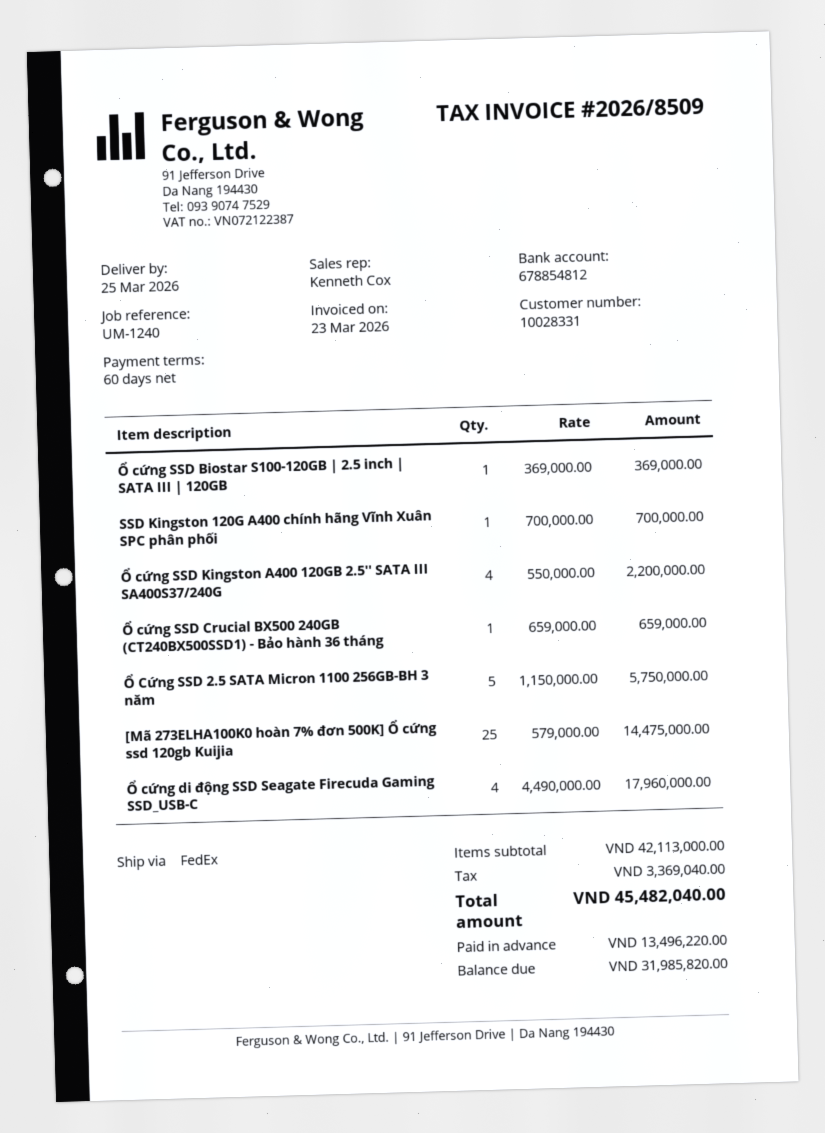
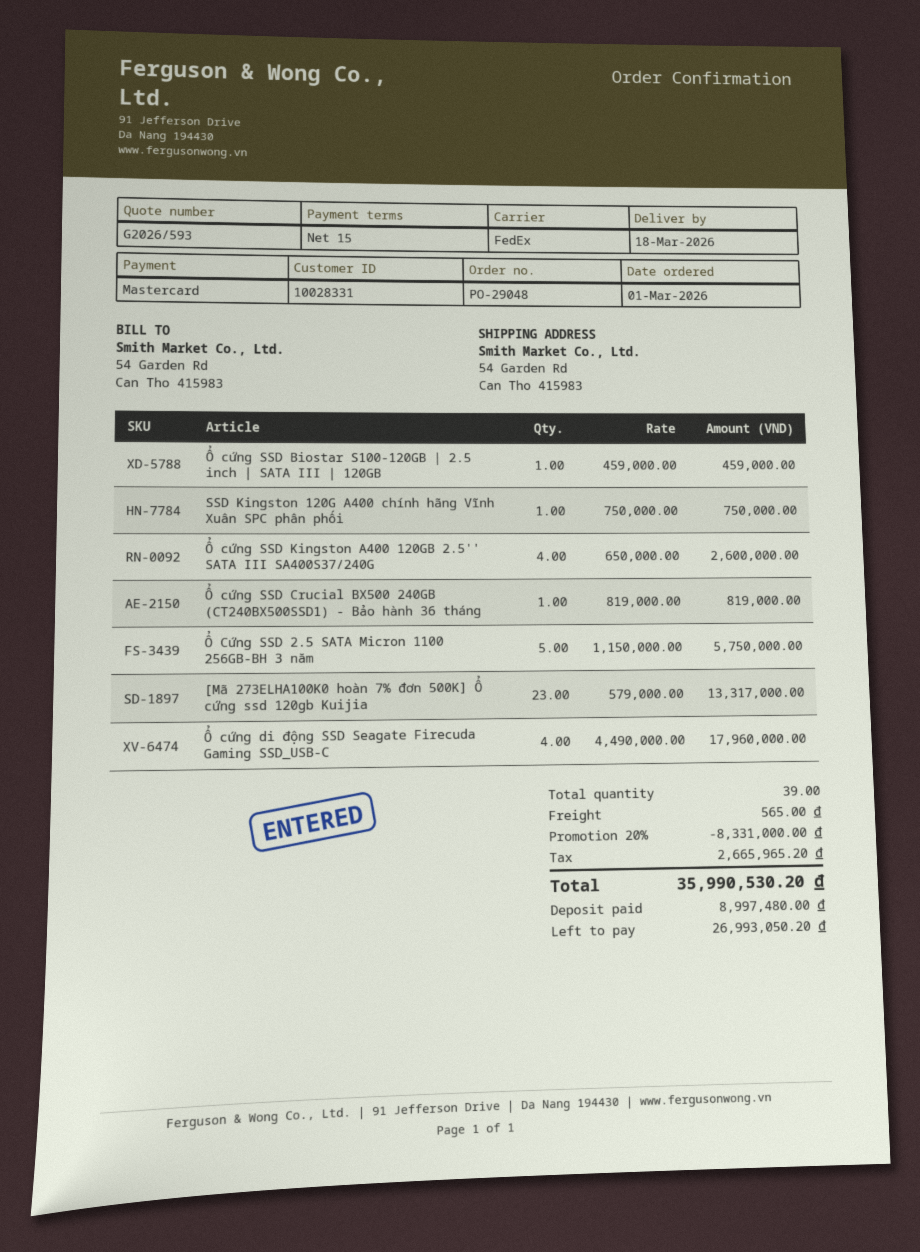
delivery date: 2026-03-25 -> 2026-03-18
payment terms: 60 days -> 15 days
Ổ cứng SSD Biostar S100-120GB | 2.5 inch | SATA III | 120GB: 1 x 369000.00 = 369000.00 -> 1 x 459000.00 = 459000.00
SSD Kingston 120G A400 chính hãng Vĩnh Xuân SPC phân phối: 1 x 700000.00 = 700000.00 -> 1 x 750000.00 = 750000.00
Ổ cứng SSD Kingston A400 120GB 2.5'' SATA III SA400S37/240G: 4 x 550000.00 = 2200000.00 -> 4 x 650000.00 = 2600000.00
Ổ cứng SSD Crucial BX500 240GB (CT240BX500SSD1) - Bảo hành 36 tháng: 1 x 659000.00 = 659000.00 -> 1 x 819000.00 = 819000.00
[Mã 273ELHA100K0 hoàn 7% đơn 500K] Ổ cứng ssd 120gb Kuijia: 25 x 579000.00 = 14475000.00 -> 23 x 579000.00 = 13317000.00
discount: none -> 20% = 8331000.00
shipping: none -> 565.00
tax: 3369040.00 -> 2665965.20
total: 45482040.00 -> 35990530.20
deposit: 13496220.00 -> 8997480.00
balance: 31985820.00 -> 26993050.20

